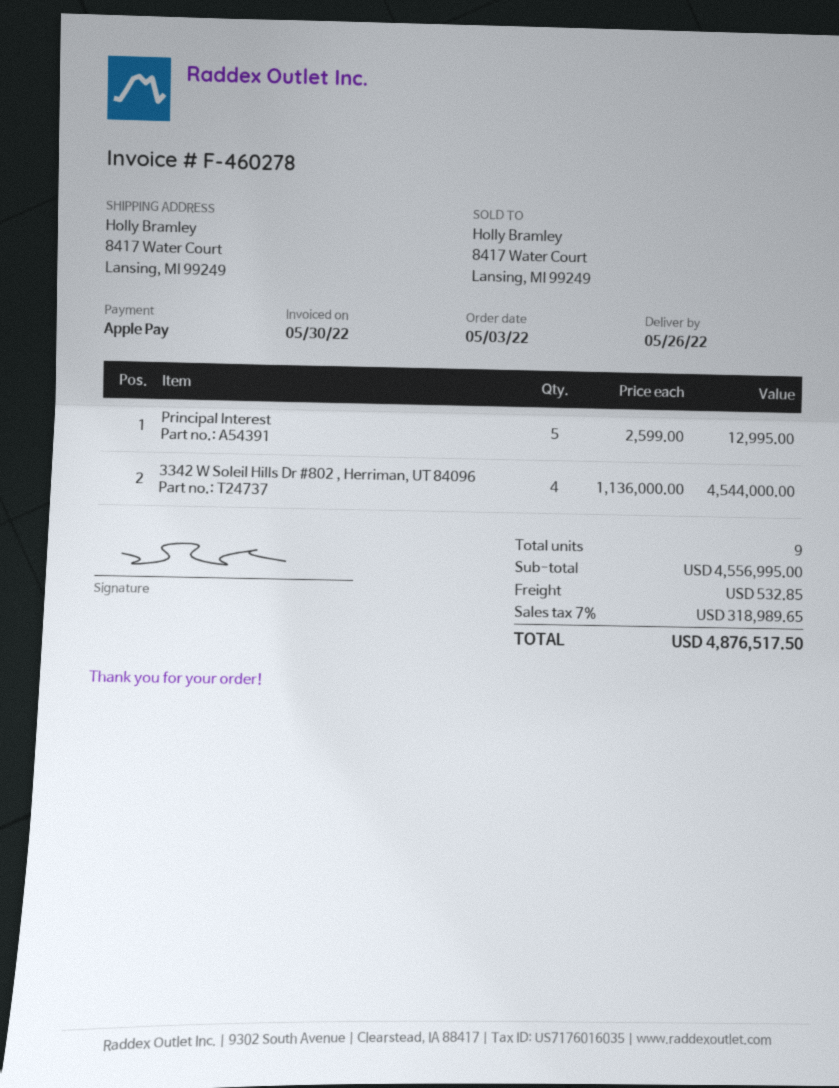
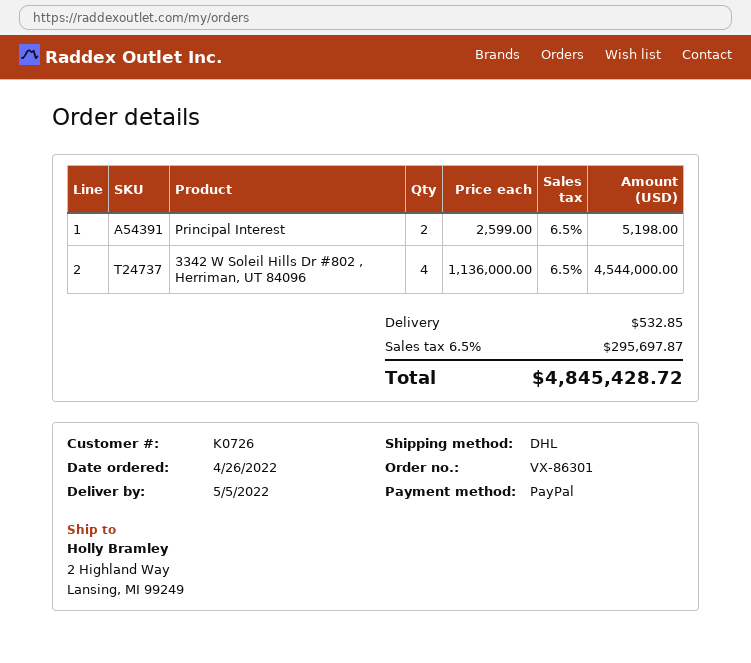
order date: 2022-05-03 -> 2022-04-26
delivery date: 2022-05-26 -> 2022-05-05
payment method: Apple Pay -> PayPal
ship to: 8417 Water Court, Lansing, MI 99249 -> 2 Highland Way, Lansing, MI 99249
Principal Interest: 5 x 2599.00 = 12995.00 -> 2 x 2599.00 = 5198.00
tax: 7% = 318989.65 -> 6.5% = 295697.87
total: 4876517.50 -> 4845428.72

